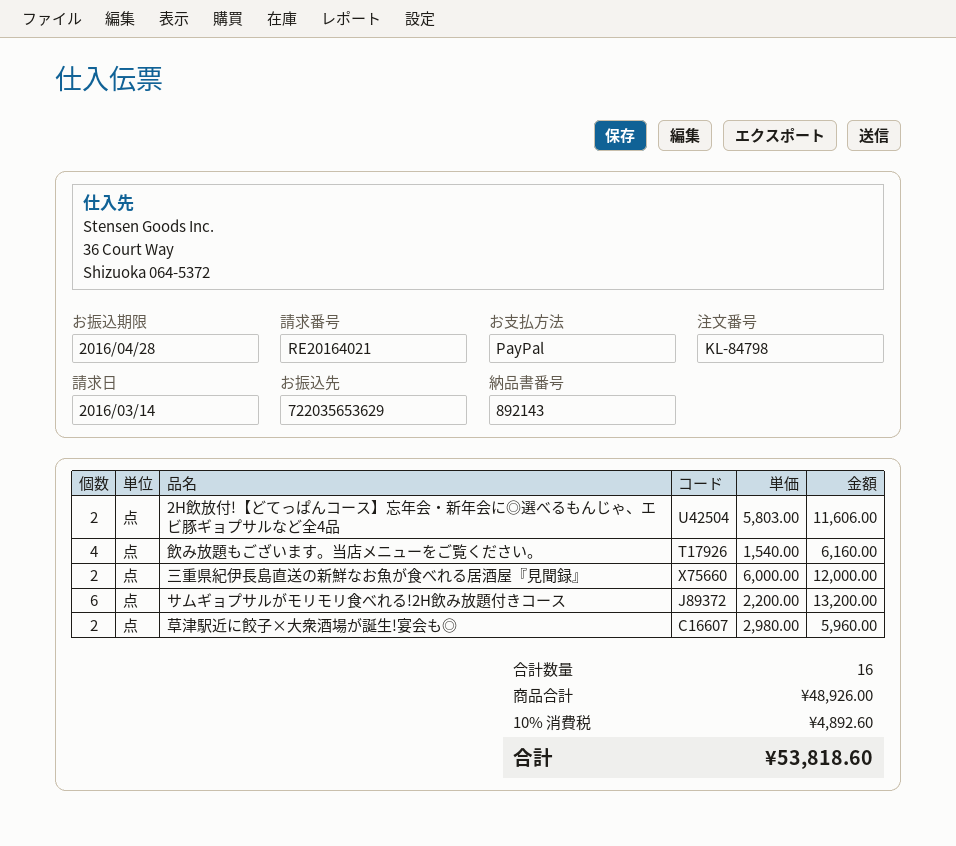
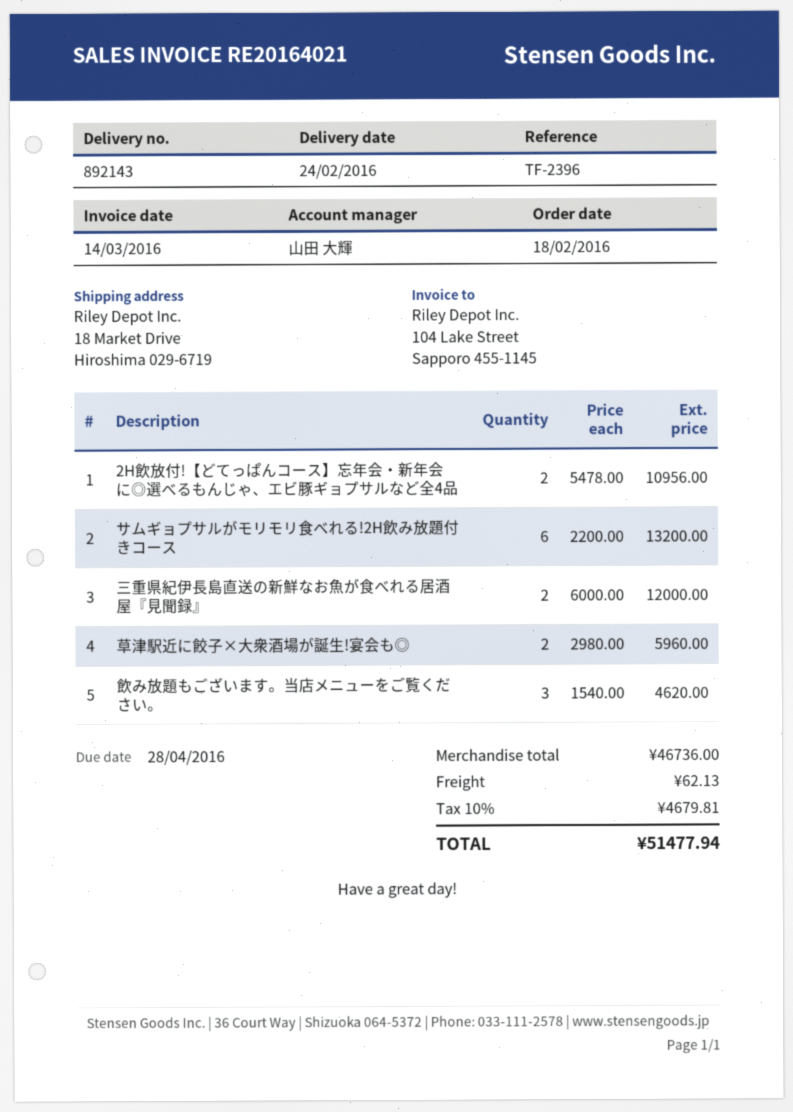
2H飲放付!【どてっぱんコース】忘年会・新年会に◎選べるもんじゃ、エビ豚ギョプサルなど全4品: 2 x 5803.00 = 11606.00 -> 2 x 5478.00 = 10956.00
飲み放題もございます。当店メニューをご覧ください。: 4 x 1540.00 = 6160.00 -> 3 x 1540.00 = 4620.00
subtotal: 48926.00 -> 46736.00
shipping: none -> 62.13
tax: 10% = 4892.60 -> 10% = 4679.81
total: 53818.60 -> 51477.94

